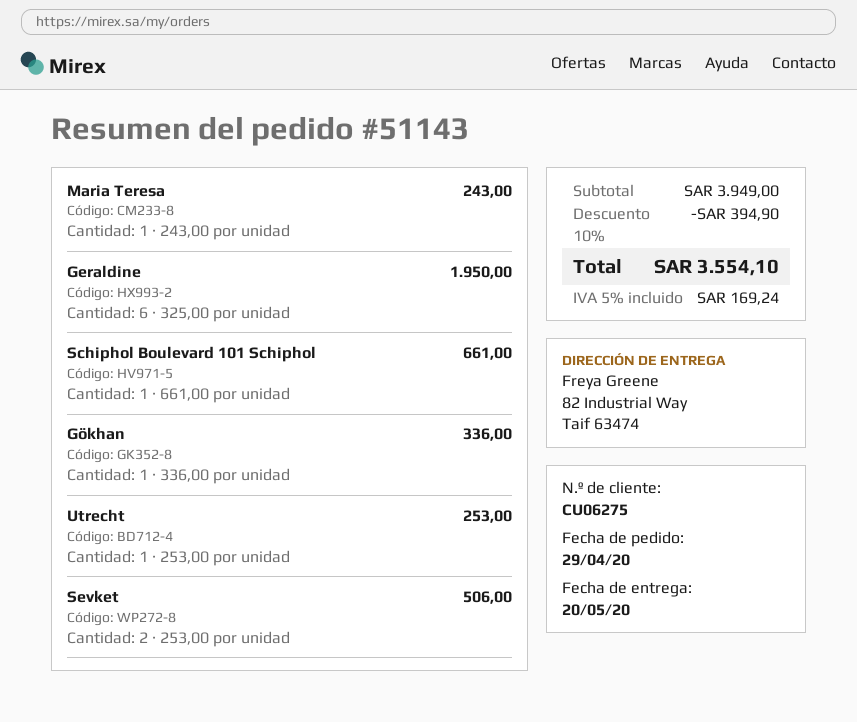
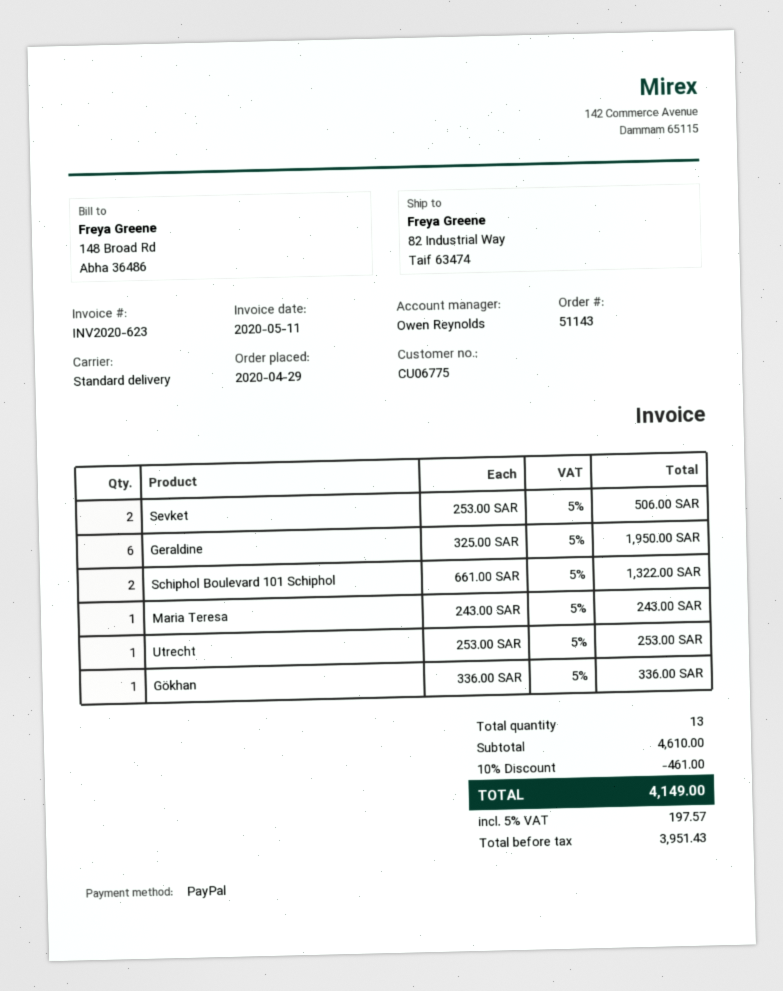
customer number: CU06275 -> CU06775
Schiphol Boulevard 101 Schiphol: 1 x 661.00 = 661.00 -> 2 x 661.00 = 1322.00
subtotal: 3949.00 -> 4610.00
discount: 10% = 394.90 -> 10% = 461.00
tax: 5% = 169.24 -> 5% = 197.57
total: 3554.10 -> 4149.00

